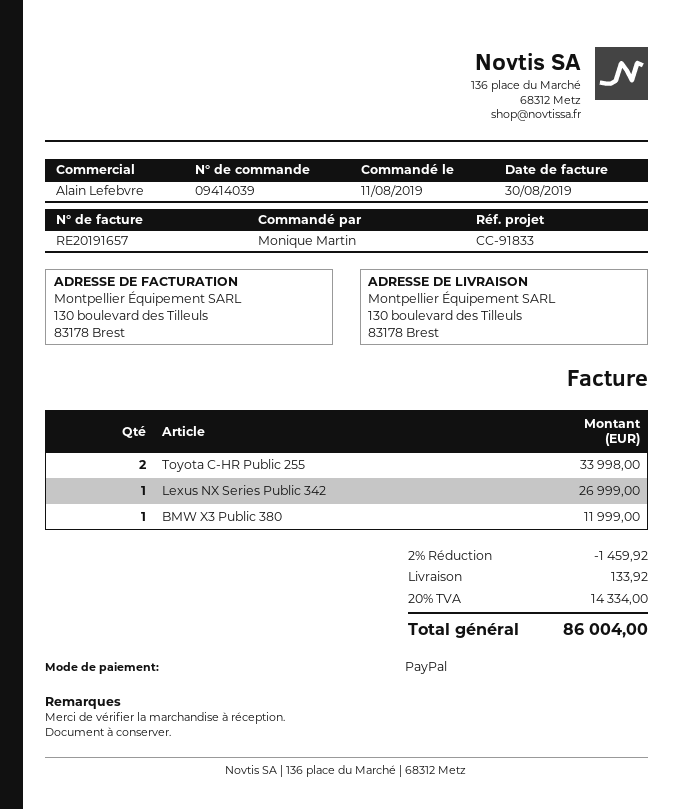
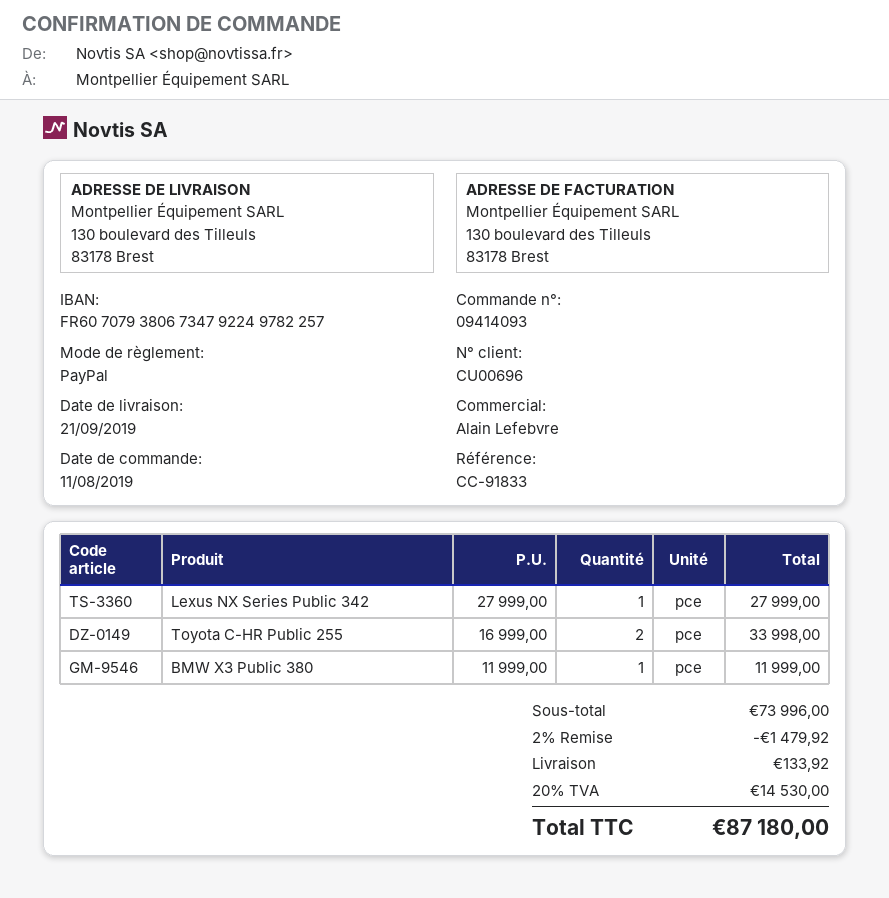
order number: 09414039 -> 09414093
Lexus NX Series Public 342: 1 for 26999.00 -> 1 for 27999.00
discount: 2% = 1459.92 -> 2% = 1479.92
tax: 20% = 14334.00 -> 20% = 14530.00
total: 86004.00 -> 87180.00

